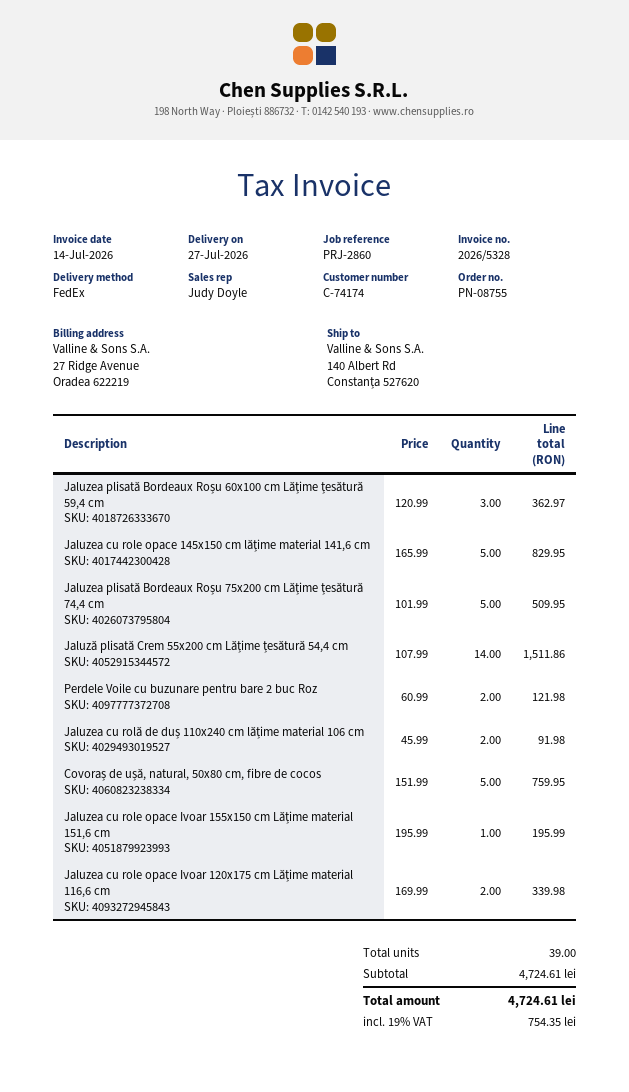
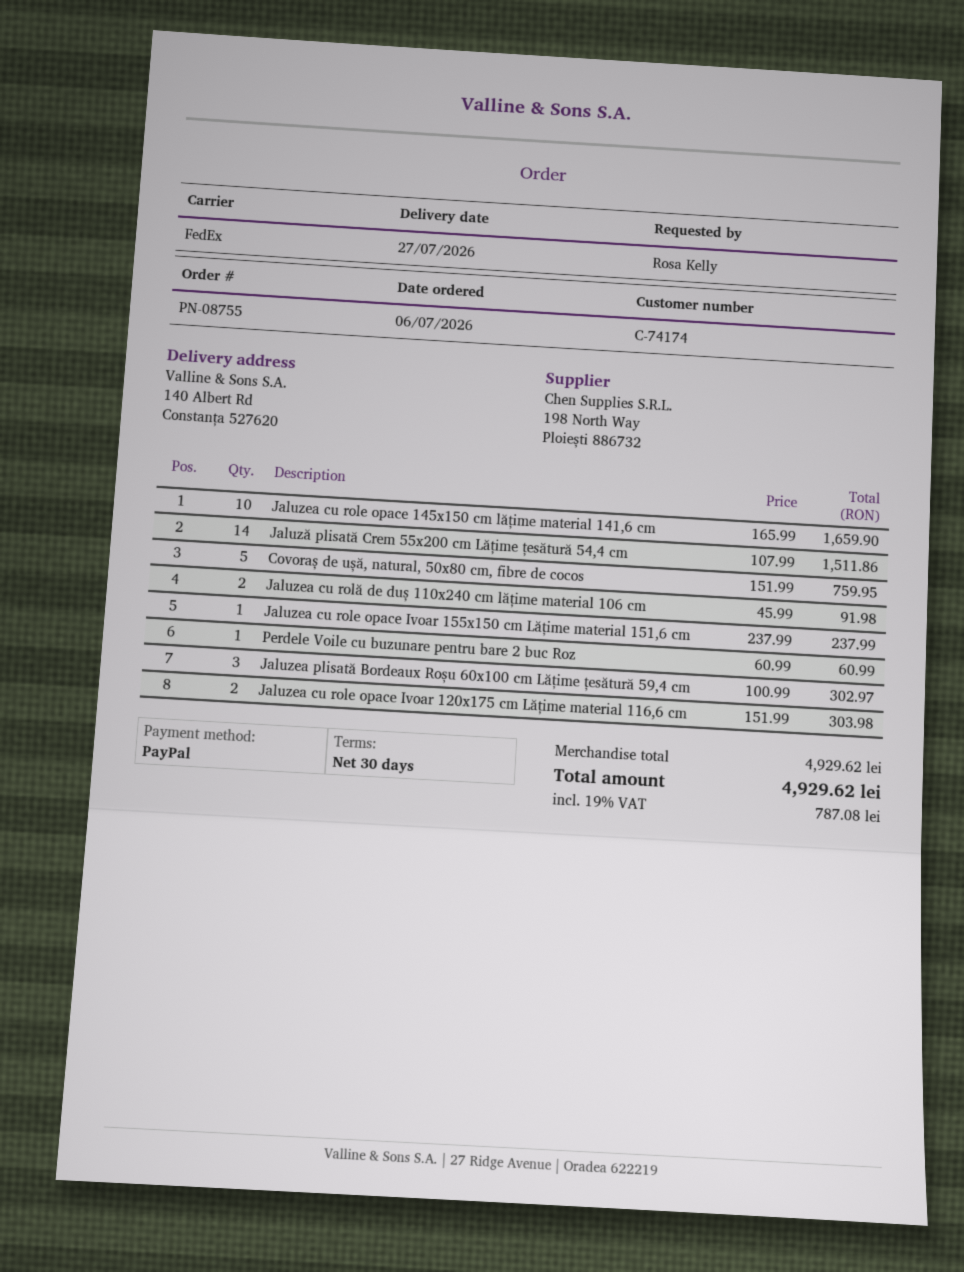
Jaluzea plisată Bordeaux Roșu 60x100 cm Lățime țesătură 59,4 cm: 3 x 120.99 = 362.97 -> 3 x 100.99 = 302.97
Jaluzea cu role opace 145x150 cm lățime material 141,6 cm: 5 x 165.99 = 829.95 -> 10 x 165.99 = 1659.90
Jaluzea plisată Bordeaux Roșu 75x200 cm Lățime țesătură 74,4 cm: 5 x 101.99 = 509.95 -> none
Perdele Voile cu buzunare pentru bare 2 buc Roz: 2 x 60.99 = 121.98 -> 1 x 60.99 = 60.99
Jaluzea cu role opace Ivoar 155x150 cm Lățime material 151,6 cm: 1 x 195.99 = 195.99 -> 1 x 237.99 = 237.99
Jaluzea cu role opace Ivoar 120x175 cm Lățime material 116,6 cm: 2 x 169.99 = 339.98 -> 2 x 151.99 = 303.98
subtotal: 4724.61 -> 4929.62
tax: 19% = 754.35 -> 19% = 787.08
total: 4724.61 -> 4929.62

